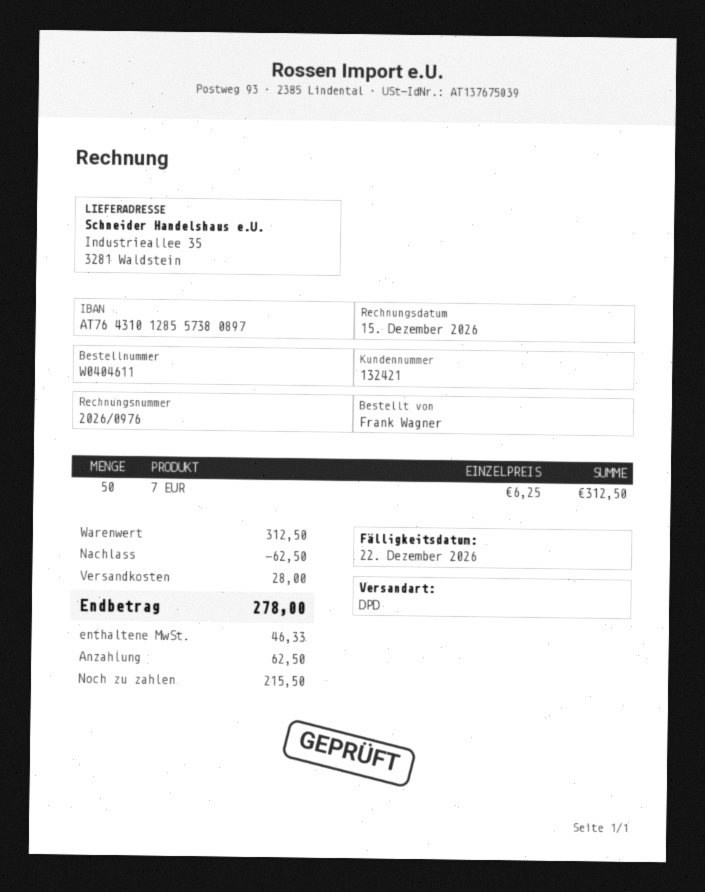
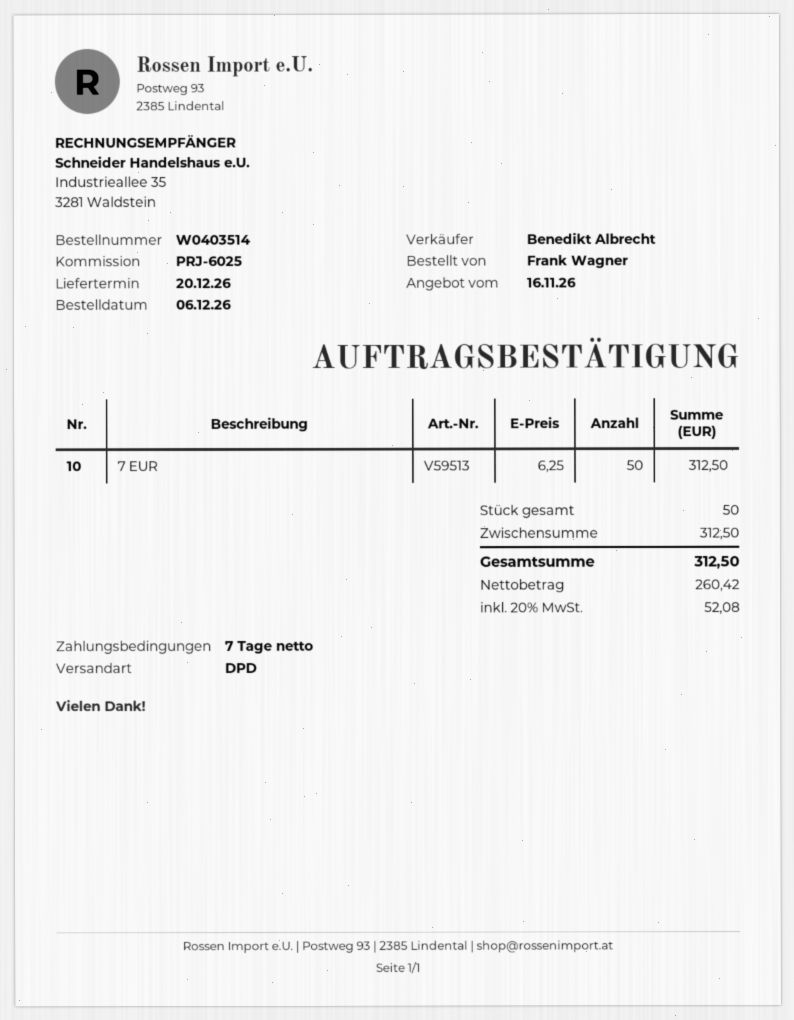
order number: W0404611 -> W0403514
discount: 62.50 -> none
shipping: 28.00 -> none
tax: 46.33 -> 52.08
total: 278.00 -> 312.50

